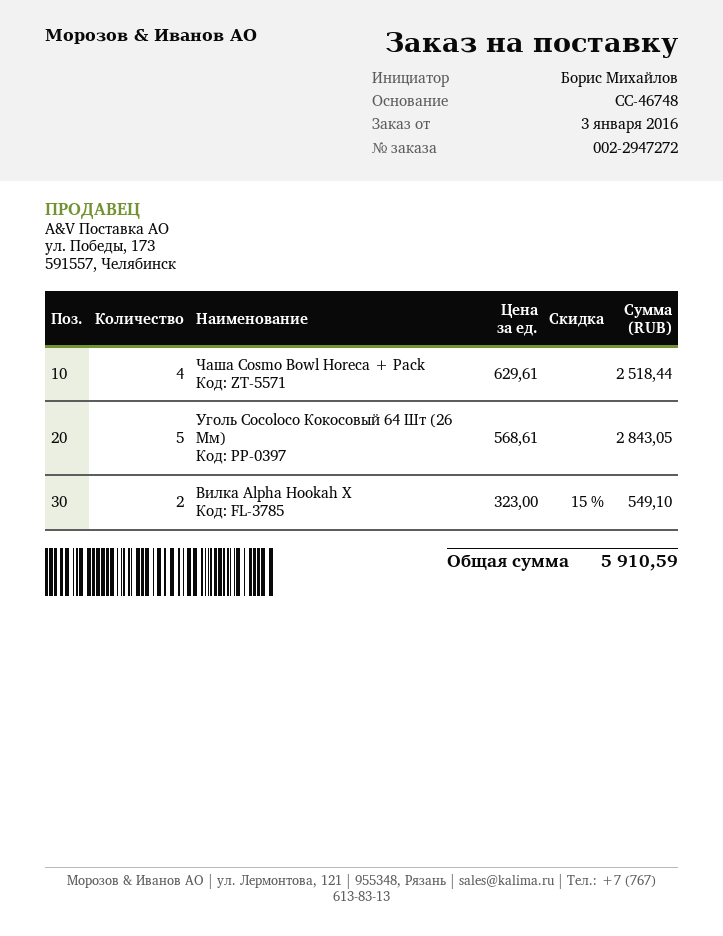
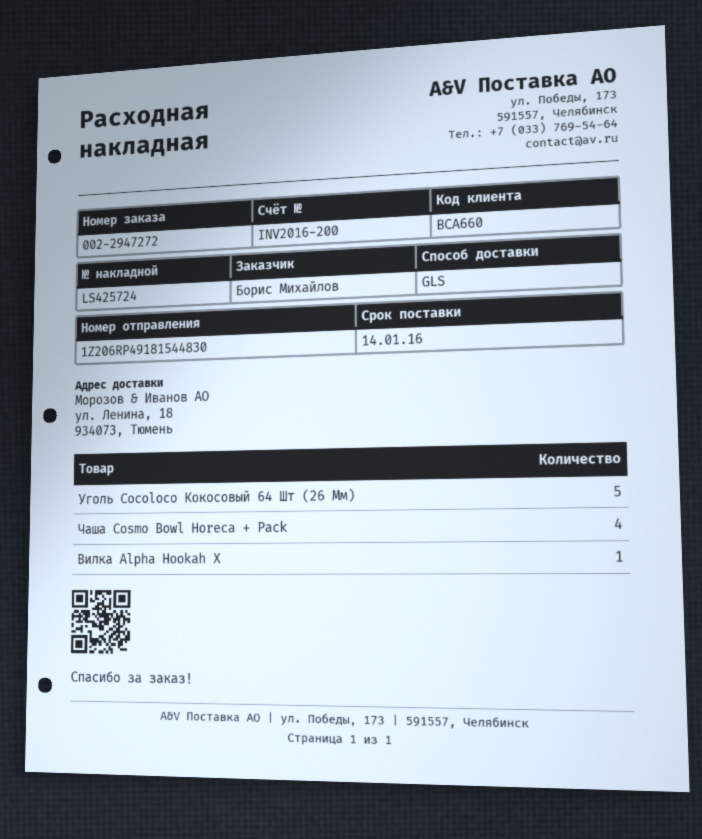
Вилка Alpha Hookah X: 2 -> 1

